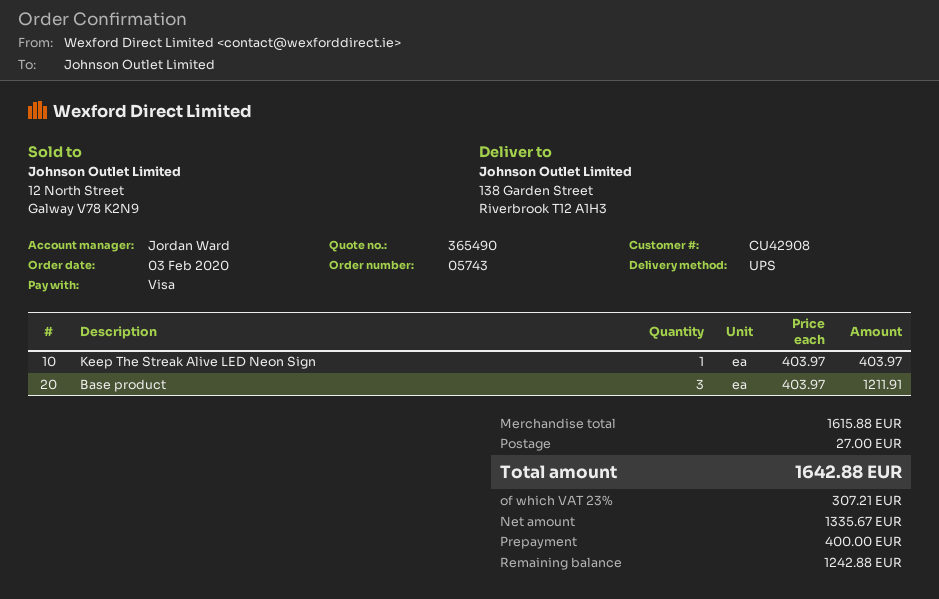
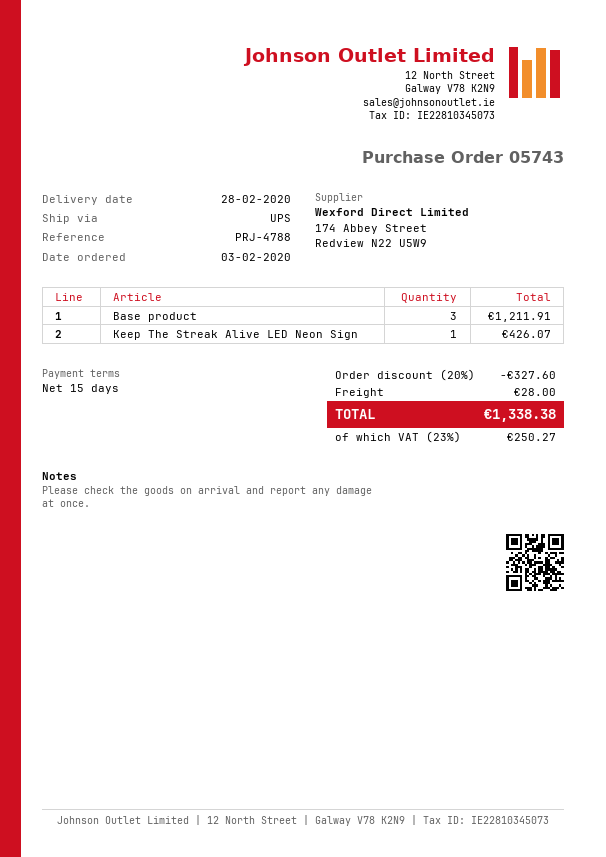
Keep The Streak Alive LED Neon Sign: 1 for 403.97 -> 1 for 426.07
discount: none -> 20% = 327.60
shipping: 27.00 -> 28.00
tax: 23% = 307.21 -> 23% = 250.27
total: 1642.88 -> 1338.38

